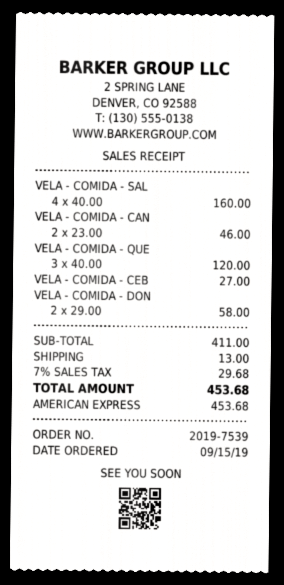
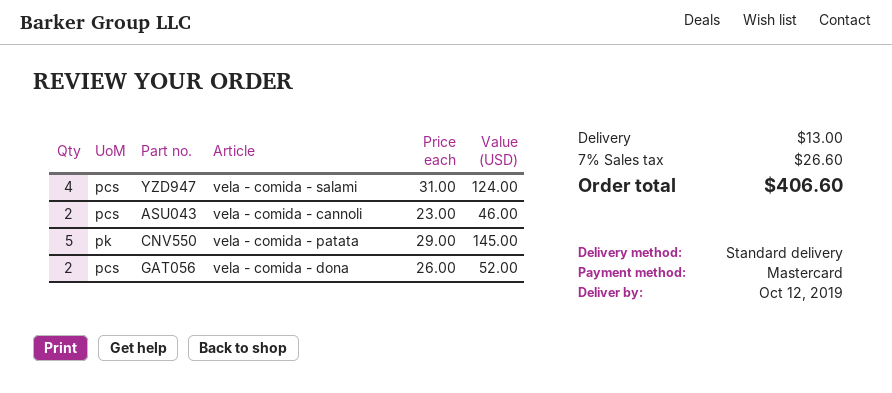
payment method: American Express -> Mastercard
VELA - COMIDA - SAL: 4 x 40.00 = 160.00 -> 4 x 31.00 = 124.00
VELA - COMIDA - QUE: 3 x 40.00 = 120.00 -> none
VELA - COMIDA - CEB: 1 x 27.00 = 27.00 -> none
VELA - COMIDA - DON: 2 x 29.00 = 58.00 -> 2 x 26.00 = 52.00
vela - comida - patata: none -> 5 x 29.00 = 145.00
tax: 7% = 29.68 -> 7% = 26.60
total: 453.68 -> 406.60

